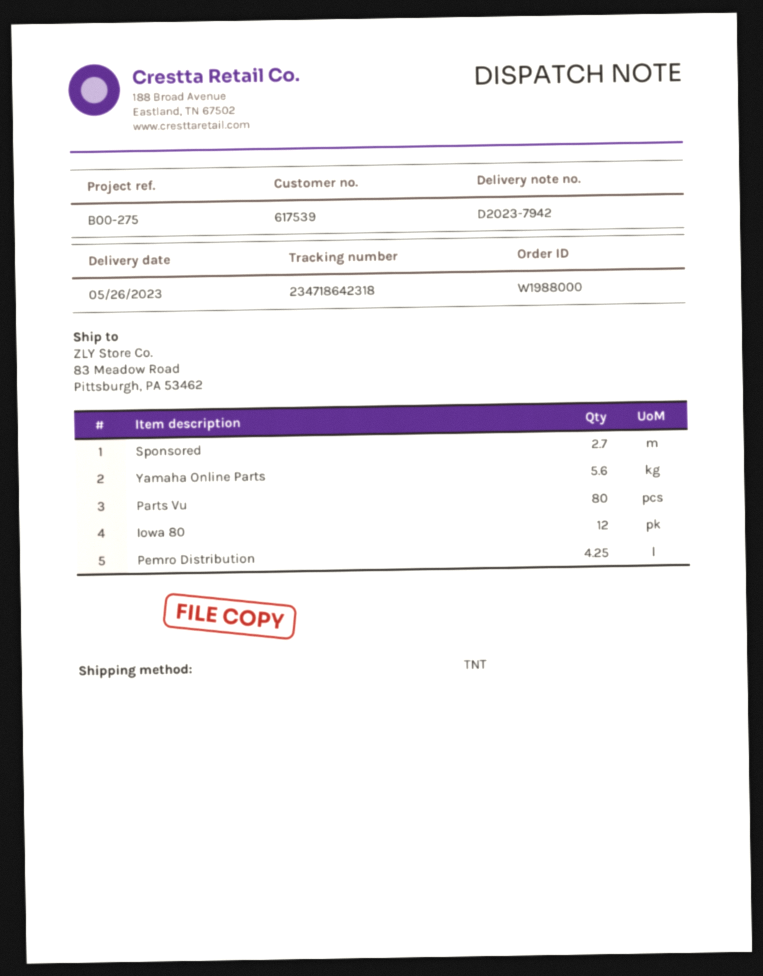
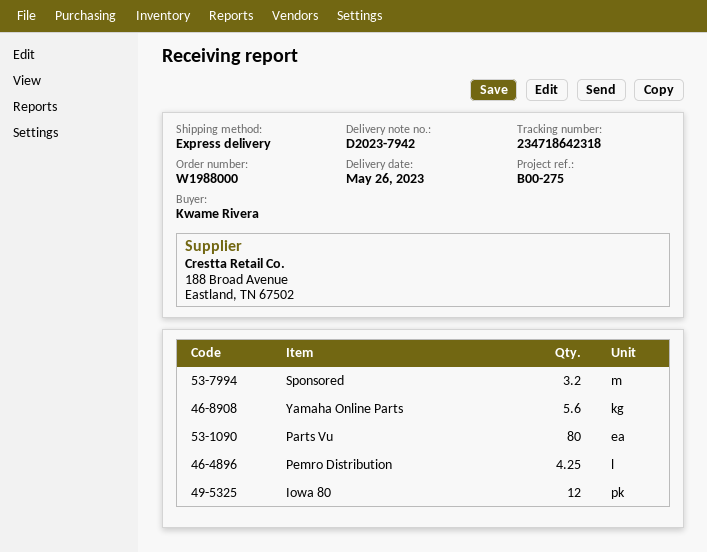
shipping method: TNT -> express
Sponsored: 2.7 -> 3.2

